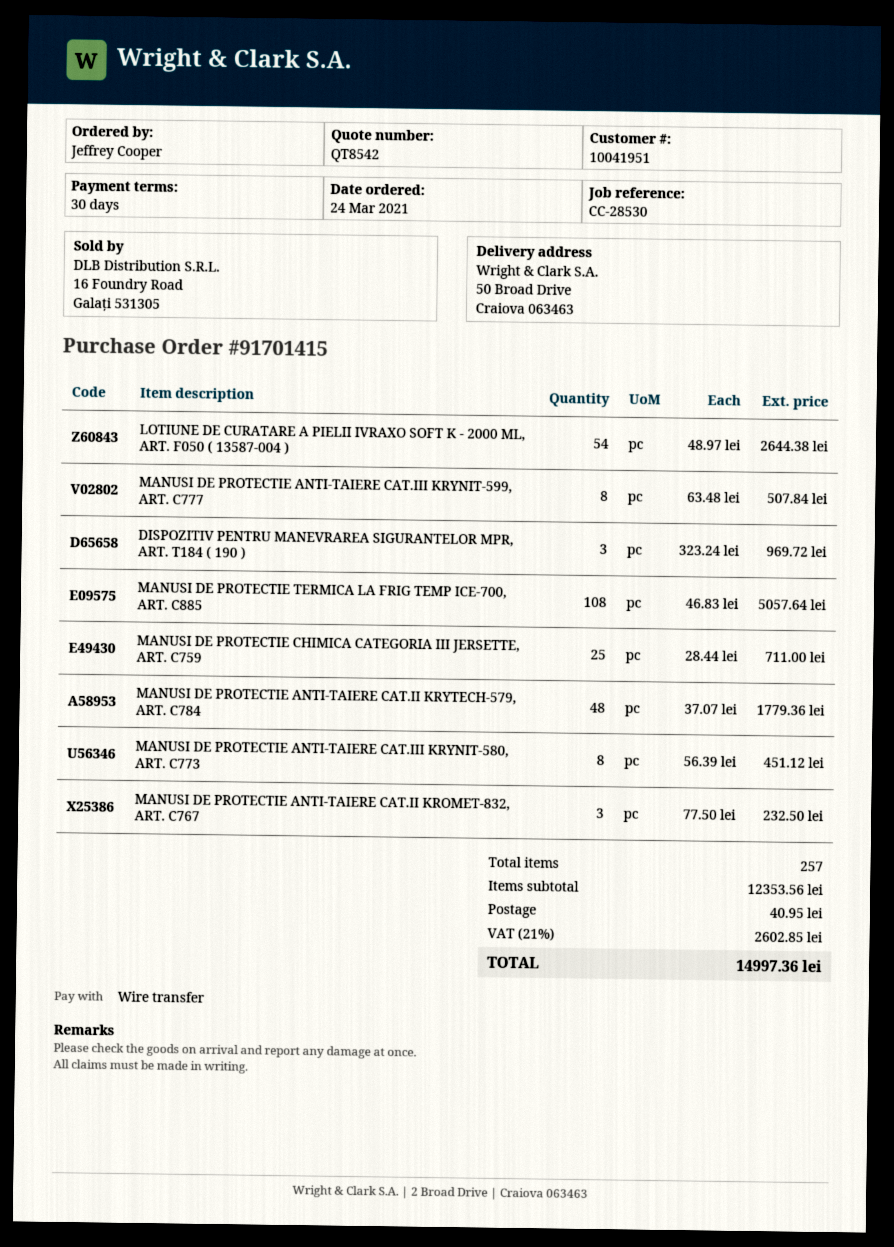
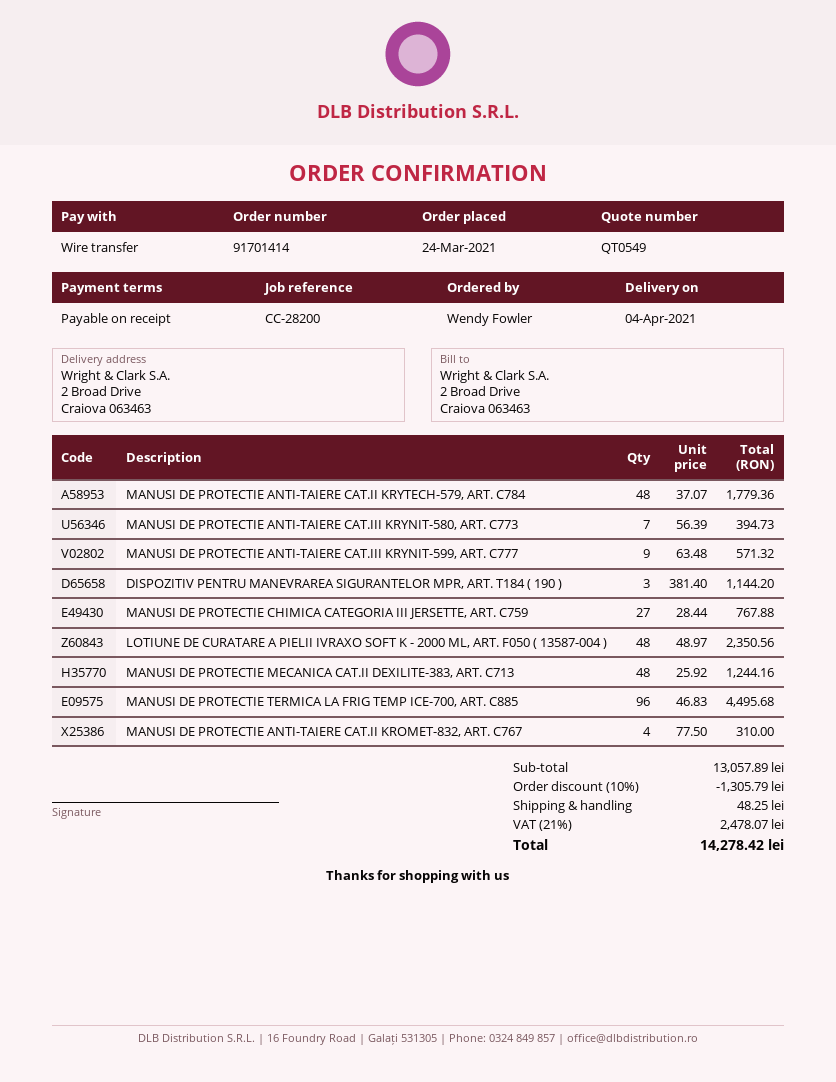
quote number: QT8542 -> QT0549
order number: 91701415 -> 91701414
payment terms: 30 days -> on receipt
reference: CC-28530 -> CC-28200
ordered by: Jeffrey Cooper -> Wendy Fowler
ship to: 50 Broad Drive, Craiova 063463 -> 2 Broad Drive, Craiova 063463
LOTIUNE DE CURATARE A PIELII IVRAXO SOFT K - 2000 ML, ART. F050 ( 13587-004 ): 54 x 48.97 = 2644.38 -> 48 x 48.97 = 2350.56
MANUSI DE PROTECTIE ANTI-TAIERE CAT.III KRYNIT-599, ART. C777: 8 x 63.48 = 507.84 -> 9 x 63.48 = 571.32
DISPOZITIV PENTRU MANEVRAREA SIGURANTELOR MPR, ART. T184 ( 190 ): 3 x 323.24 = 969.72 -> 3 x 381.40 = 1144.20
MANUSI DE PROTECTIE TERMICA LA FRIG TEMP ICE-700, ART. C885: 108 x 46.83 = 5057.64 -> 96 x 46.83 = 4495.68
MANUSI DE PROTECTIE CHIMICA CATEGORIA III JERSETTE, ART. C759: 25 x 28.44 = 711.00 -> 27 x 28.44 = 767.88
MANUSI DE PROTECTIE ANTI-TAIERE CAT.III KRYNIT-580, ART. C773: 8 x 56.39 = 451.12 -> 7 x 56.39 = 394.73
MANUSI DE PROTECTIE ANTI-TAIERE CAT.II KROMET-832, ART. C767: 3 x 77.50 = 232.50 -> 4 x 77.50 = 310.00
MANUSI DE PROTECTIE MECANICA CAT.II DEXILITE-383, ART. C713: none -> 48 x 25.92 = 1244.16
subtotal: 12353.56 -> 13057.89
discount: none -> 10% = 1305.79
shipping: 40.95 -> 48.25
tax: 21% = 2602.85 -> 21% = 2478.07
total: 14997.36 -> 14278.42

